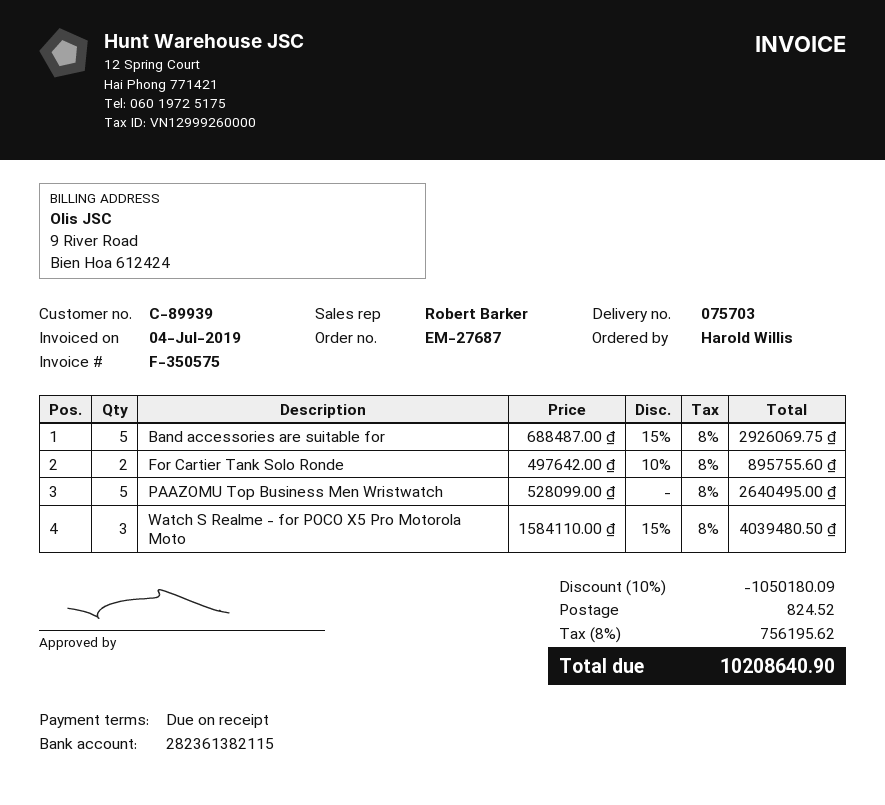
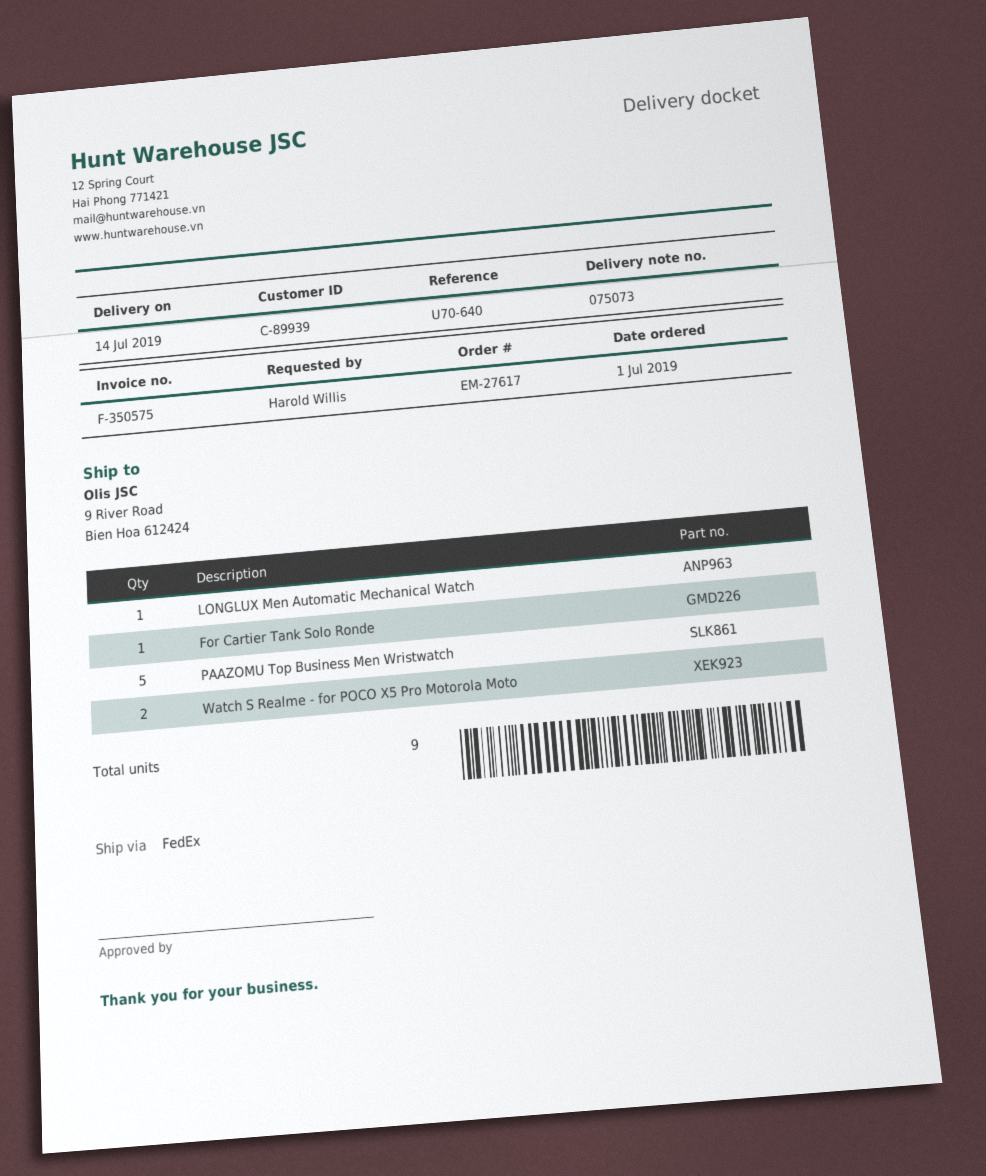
order number: EM-27687 -> EM-27617
delivery note number: 075703 -> 075073
Band accessories are suitable for: 5 -> none
For Cartier Tank Solo Ronde: 2 -> 1
Watch S Realme - for POCO X5 Pro Motorola Moto: 3 -> 2
LONGLUX Men Automatic Mechanical Watch: none -> 1

